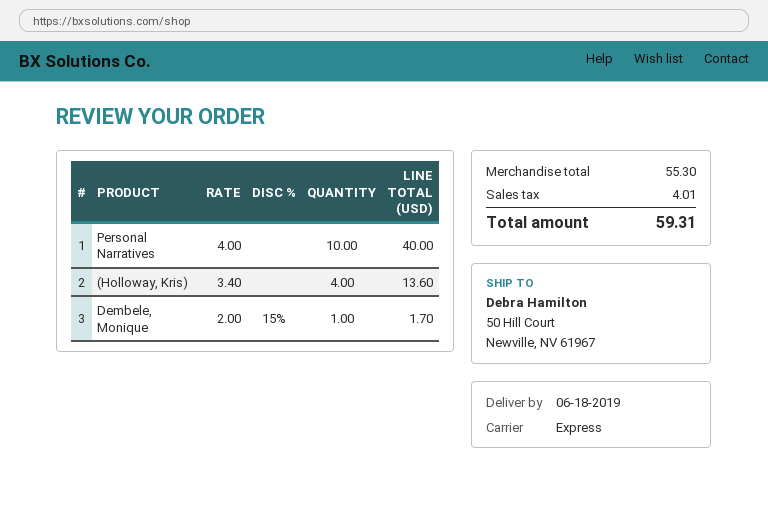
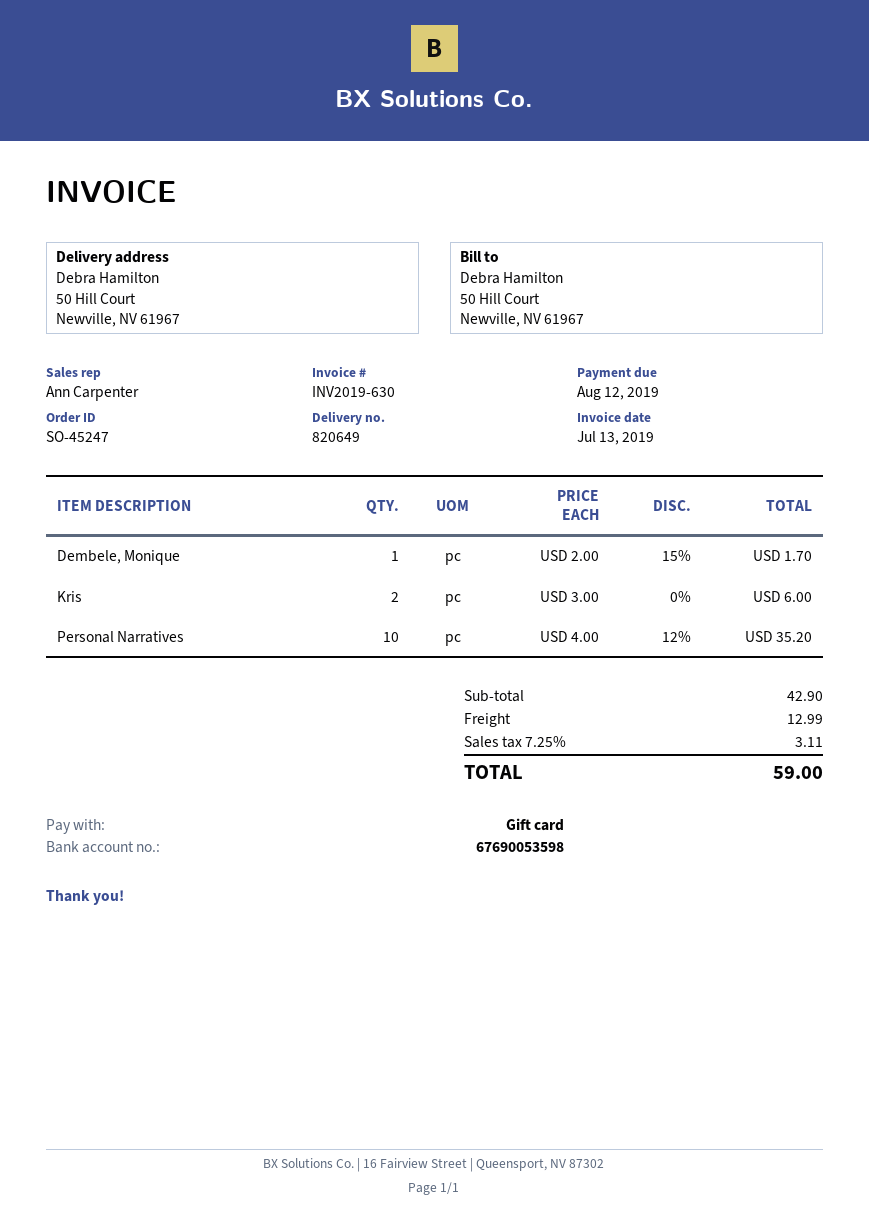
Personal Narratives: 10 x 4.00 = 40.00 -> 10 x 4.00 - 12% = 35.20
(Holloway, Kris): 4 x 3.40 = 13.60 -> none
Kris: none -> 2 x 3.00 = 6.00
subtotal: 55.30 -> 42.90
shipping: none -> 12.99
tax: 4.01 -> 3.11
total: 59.31 -> 59.00

